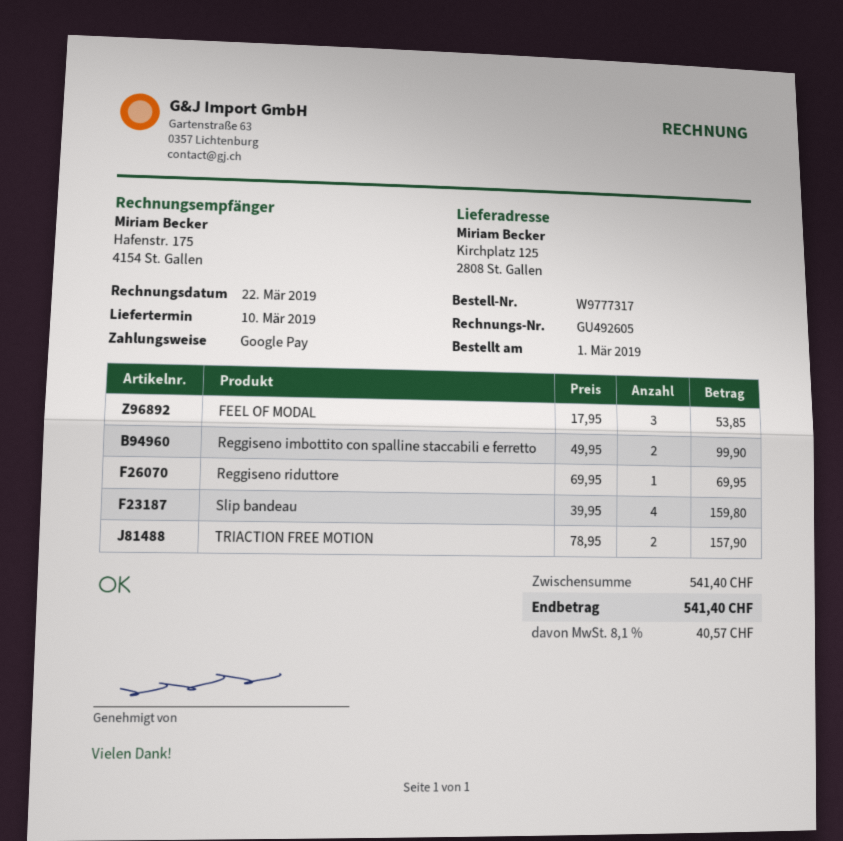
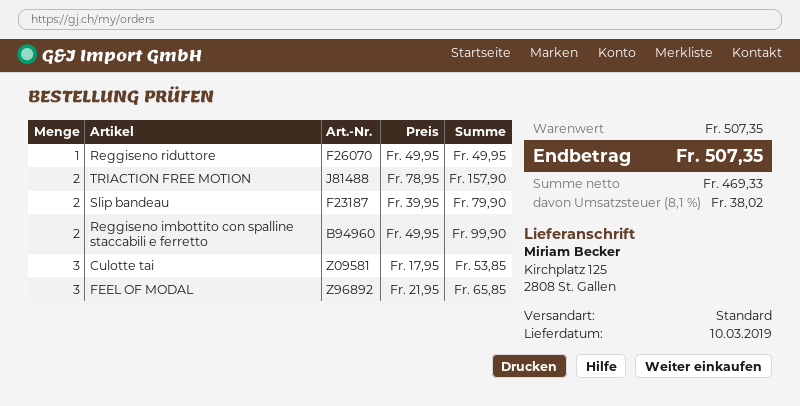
FEEL OF MODAL: 3 x 17.95 = 53.85 -> 3 x 21.95 = 65.85
Reggiseno riduttore: 1 x 69.95 = 69.95 -> 1 x 49.95 = 49.95
Slip bandeau: 4 x 39.95 = 159.80 -> 2 x 39.95 = 79.90
Culotte tai: none -> 3 x 17.95 = 53.85
subtotal: 541.40 -> 507.35
tax: 8.1% = 40.57 -> 8.1% = 38.02
total: 541.40 -> 507.35

